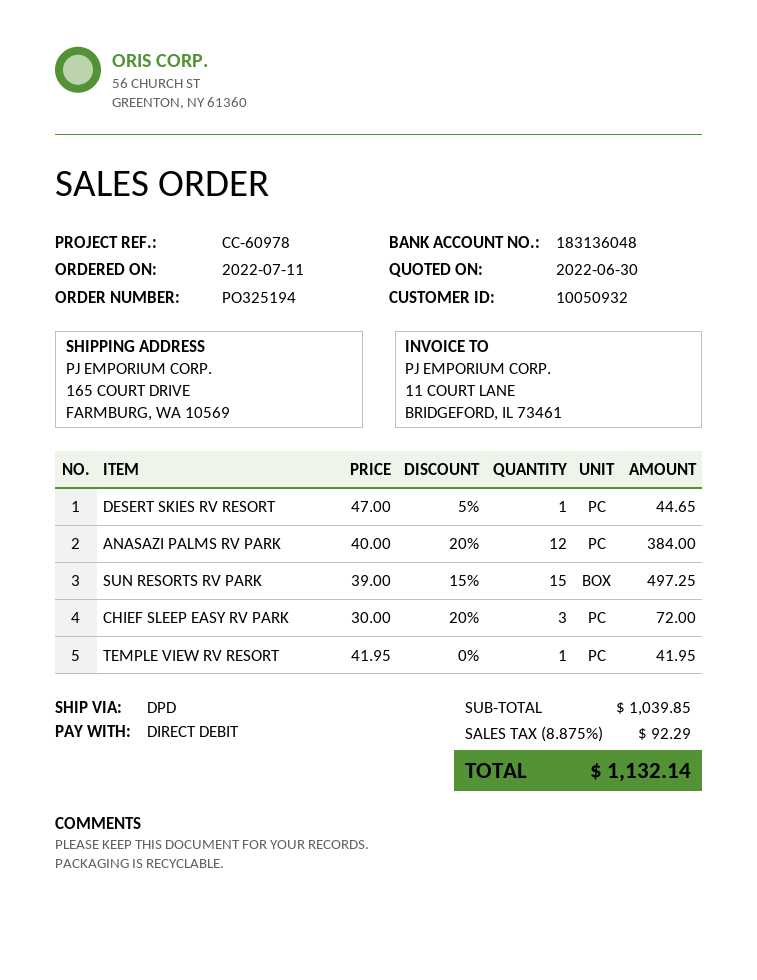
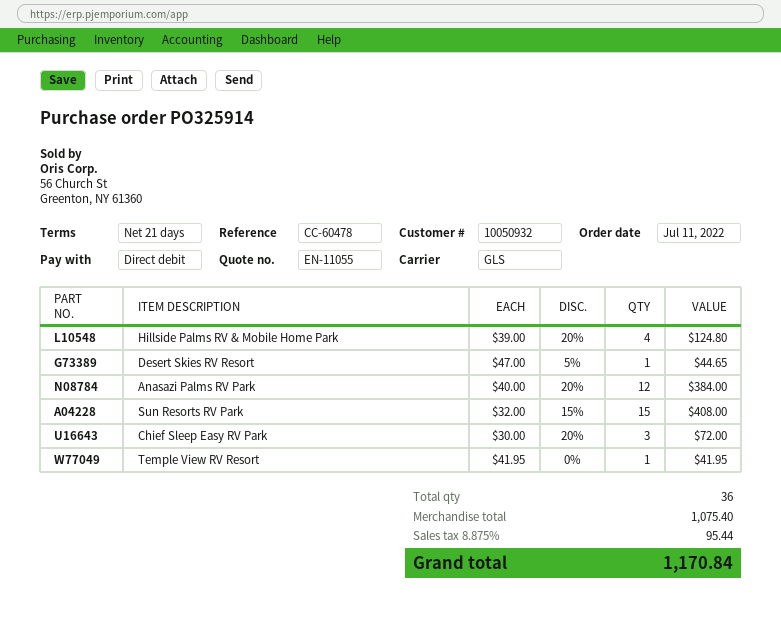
order number: PO325194 -> PO325914
reference: CC-60978 -> CC-60478
shipping method: DPD -> GLS
SUN RESORTS RV PARK: 15 x 39.00 - 15% = 497.25 -> 15 x 32.00 - 15% = 408.00
Hillside Palms RV & Mobile Home Park: none -> 4 x 39.00 - 20% = 124.80
subtotal: 1039.85 -> 1075.40
tax: 8.875% = 92.29 -> 8.875% = 95.44
total: 1132.14 -> 1170.84

